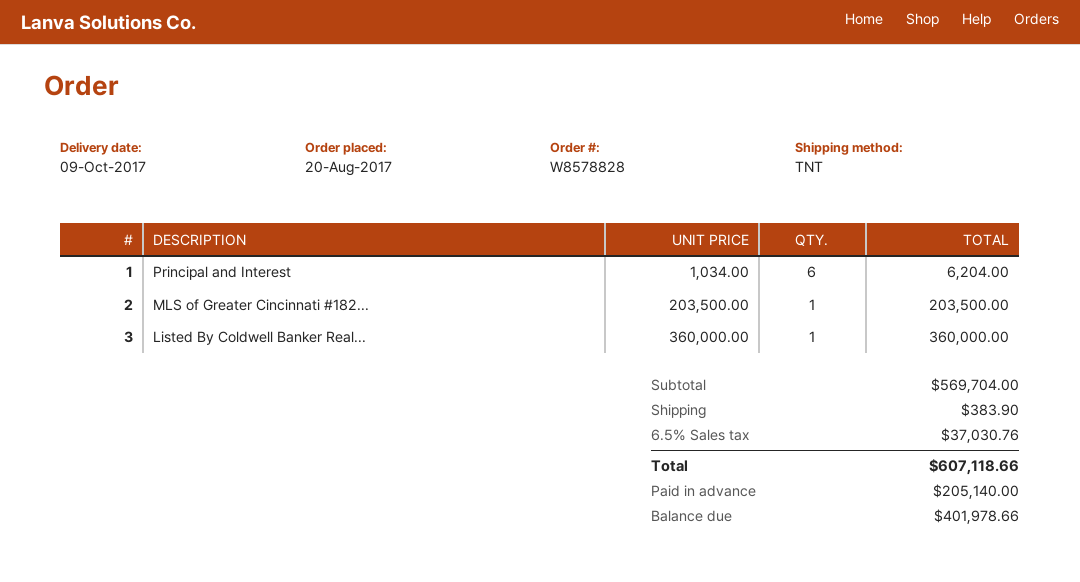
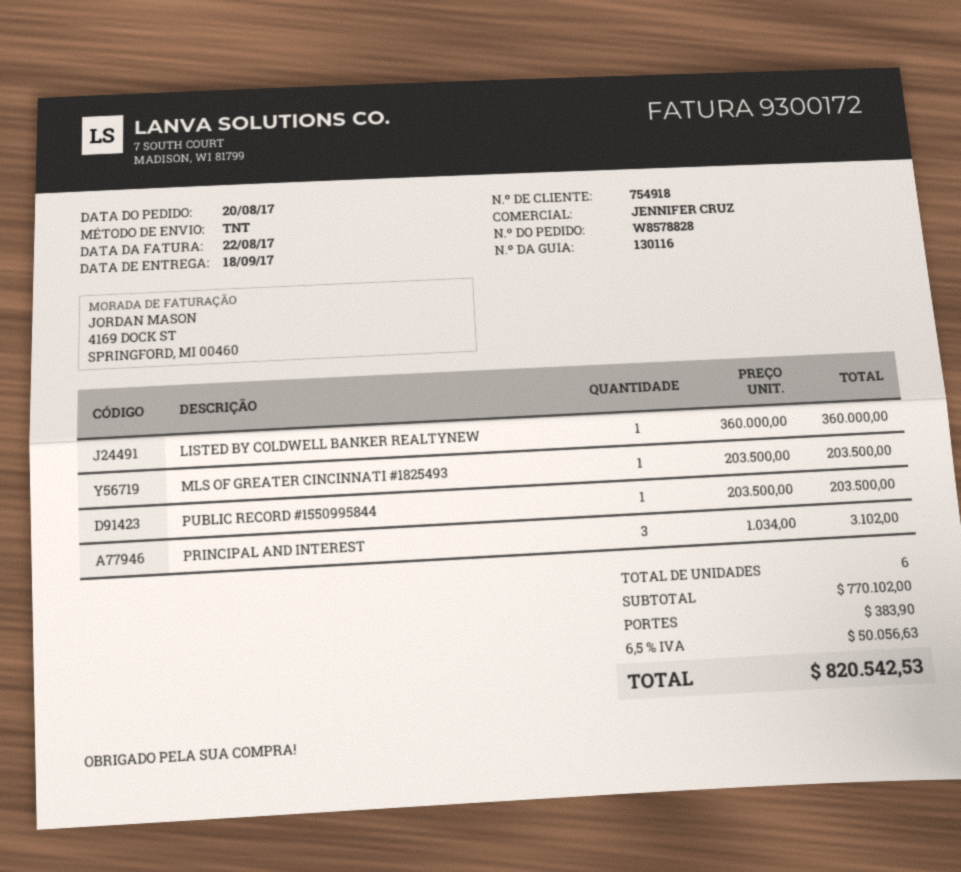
delivery date: 2017-10-09 -> 2017-09-18
Principal and Interest: 6 x 1034.00 = 6204.00 -> 3 x 1034.00 = 3102.00
PUBLIC RECORD #1550995844: none -> 1 x 203500.00 = 203500.00
subtotal: 569704.00 -> 770102.00
tax: 6.5% = 37030.76 -> 6.5% = 50056.63
total: 607118.66 -> 820542.53

